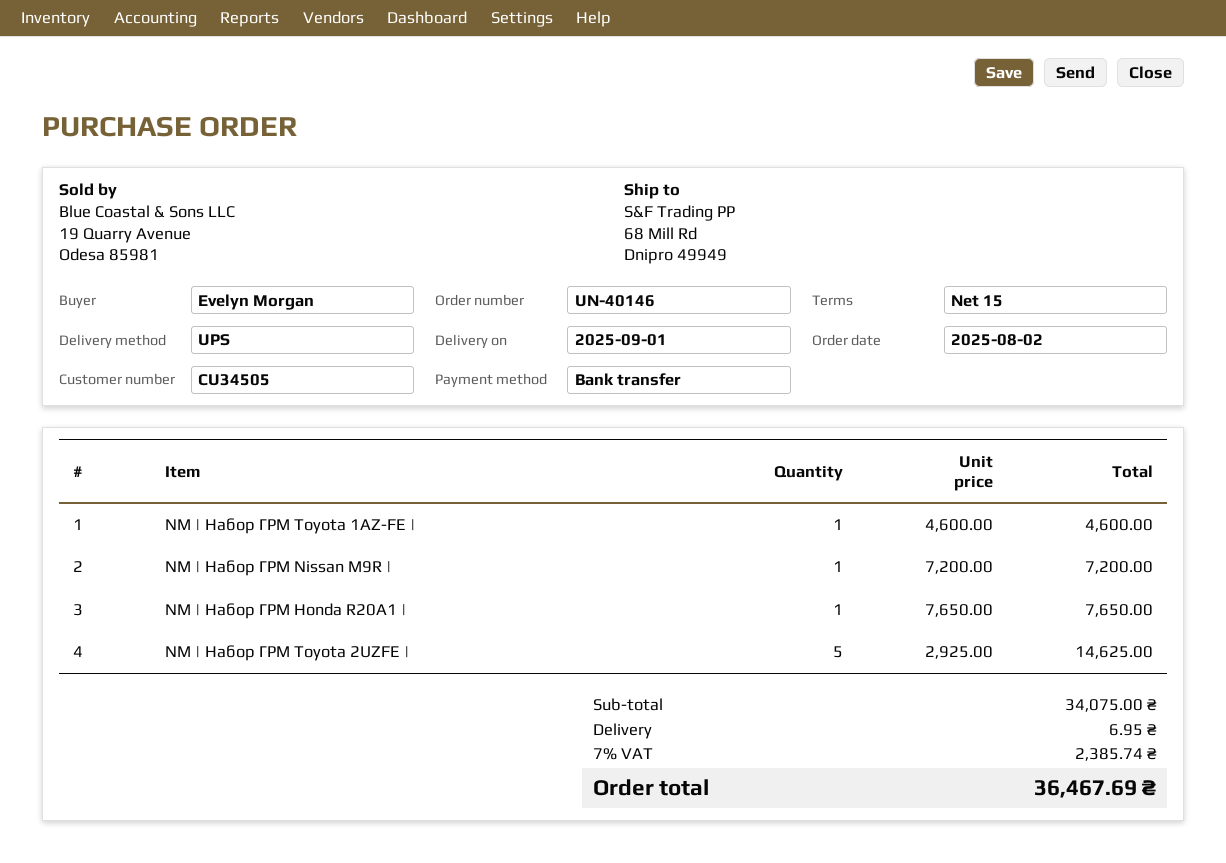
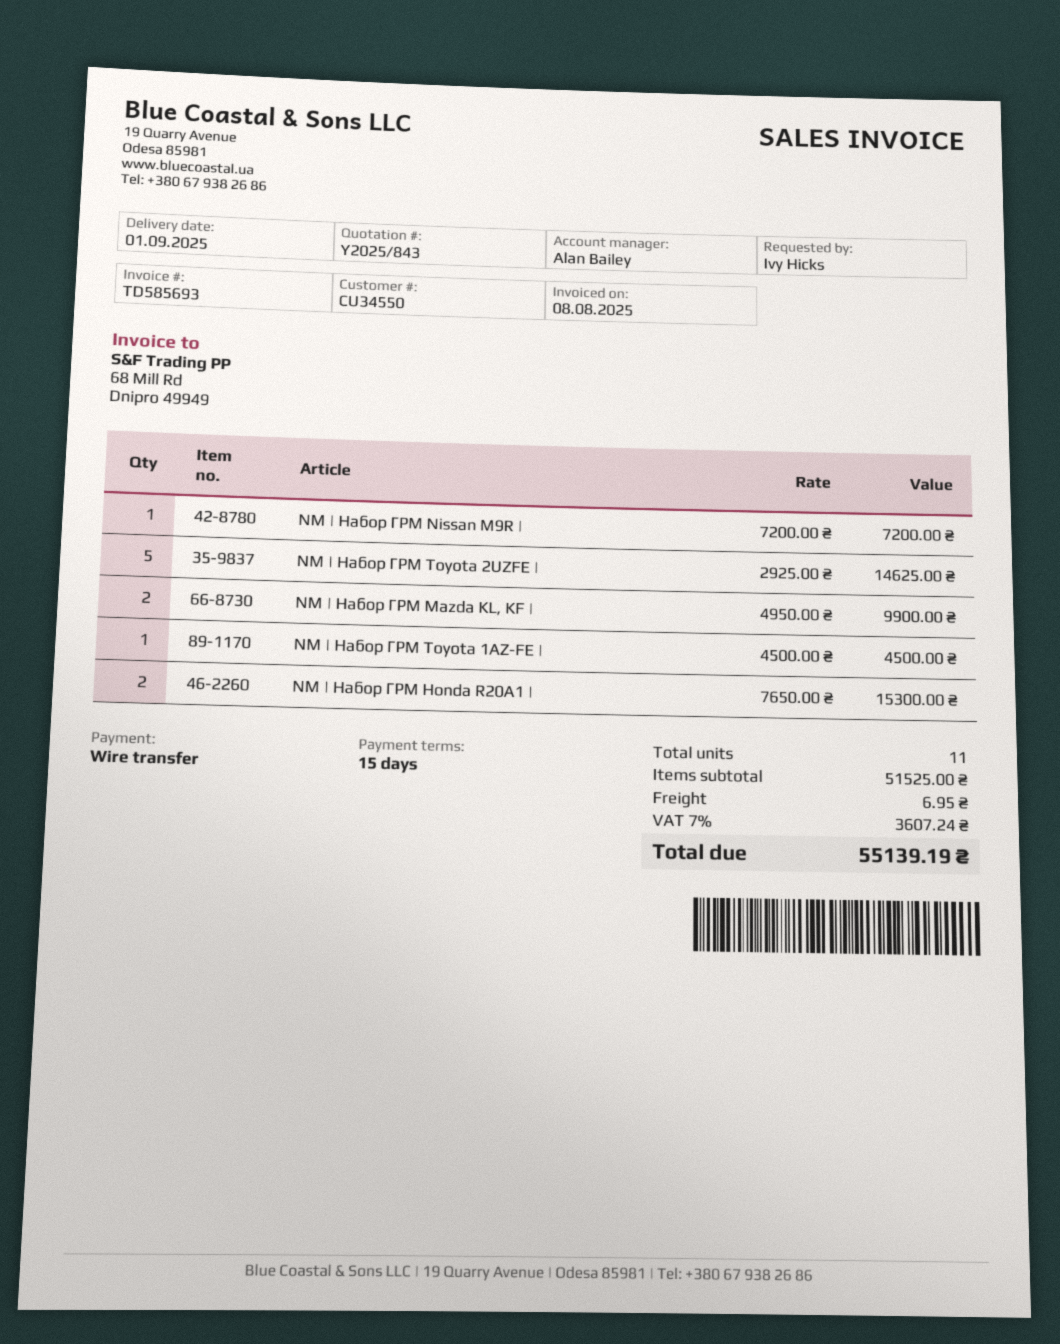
customer number: CU34505 -> CU34550
ordered by: Evelyn Morgan -> Ivy Hicks
NM | Набор ГРМ Toyota 1AZ-FE |: 1 x 4600.00 = 4600.00 -> 1 x 4500.00 = 4500.00
NM | Набор ГРМ Honda R20A1 |: 1 x 7650.00 = 7650.00 -> 2 x 7650.00 = 15300.00
NM | Набор ГРМ Mazda KL, KF |: none -> 2 x 4950.00 = 9900.00
subtotal: 34075.00 -> 51525.00
tax: 7% = 2385.74 -> 7% = 3607.24
total: 36467.69 -> 55139.19

